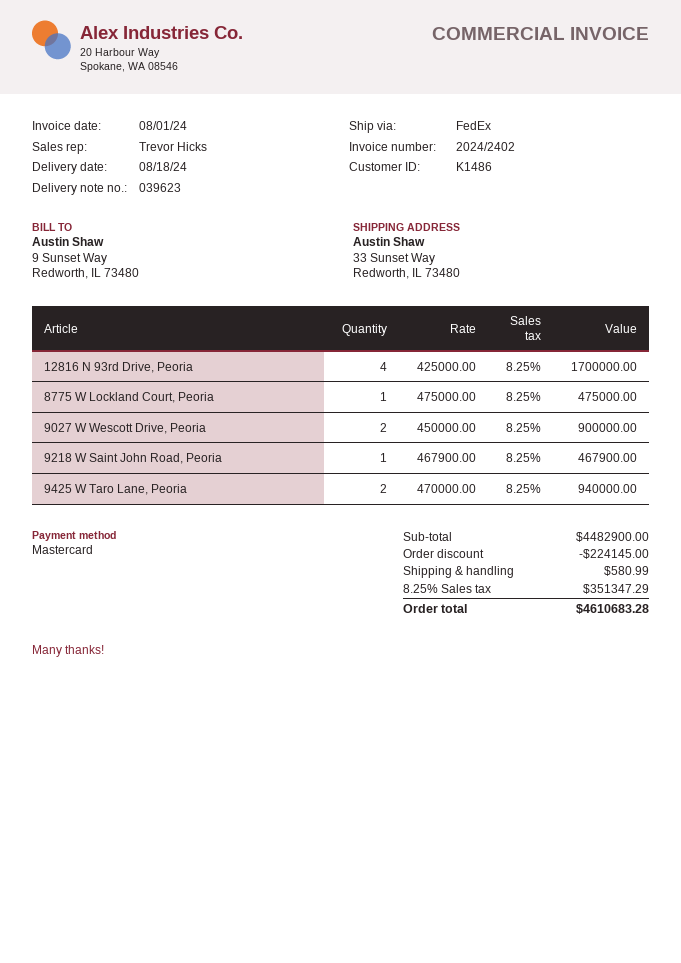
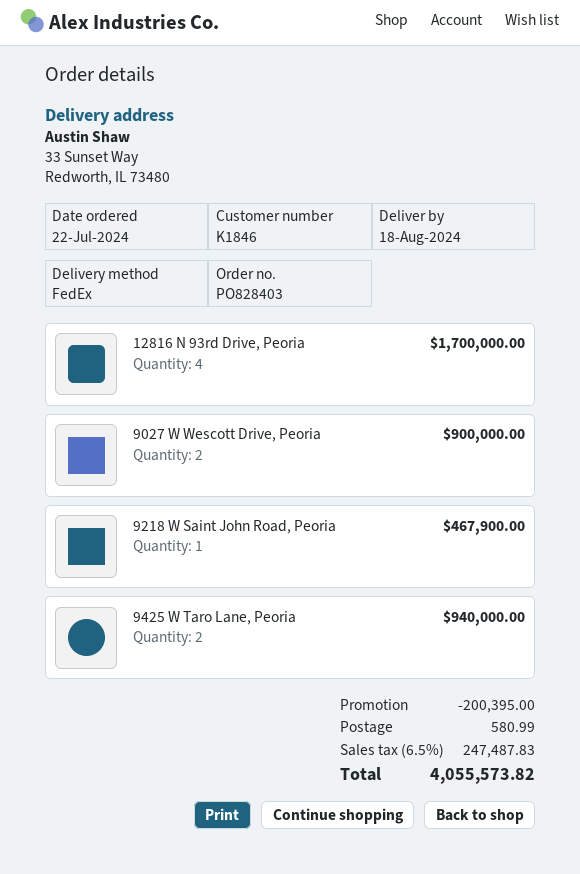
customer number: K1486 -> K1846
8775 W Lockland Court, Peoria: 1 for 475000.00 -> none
discount: 224145.00 -> 200395.00
tax: 8.25% = 351347.29 -> 6.5% = 247487.83
total: 4610683.28 -> 4055573.82

